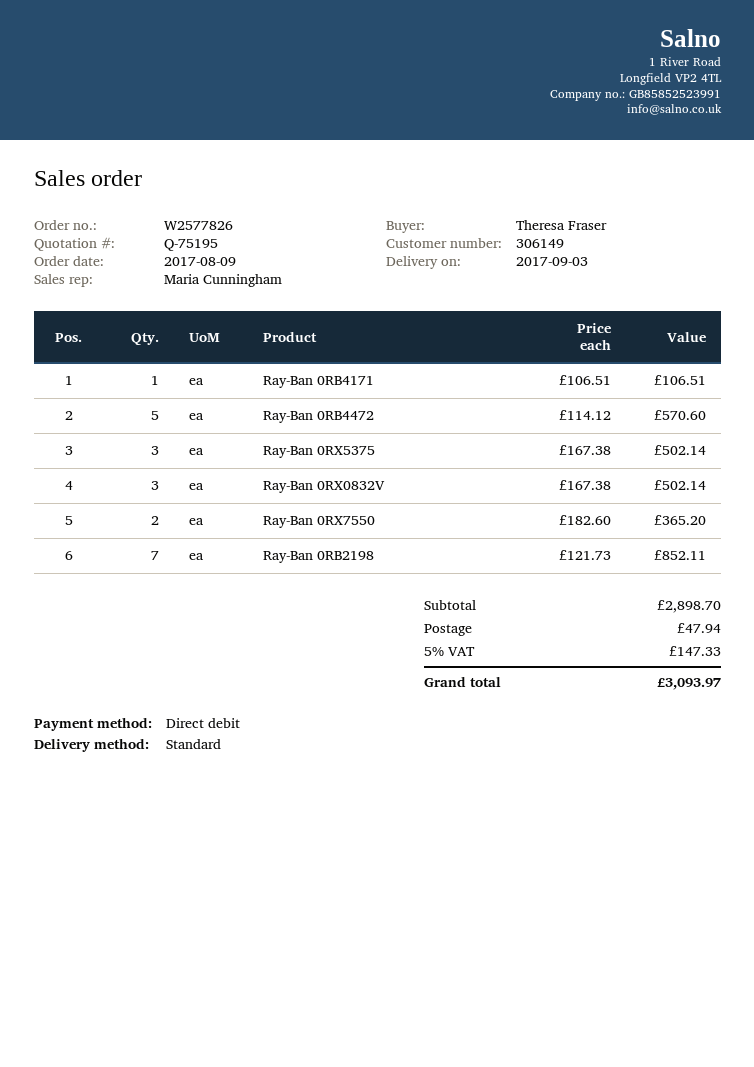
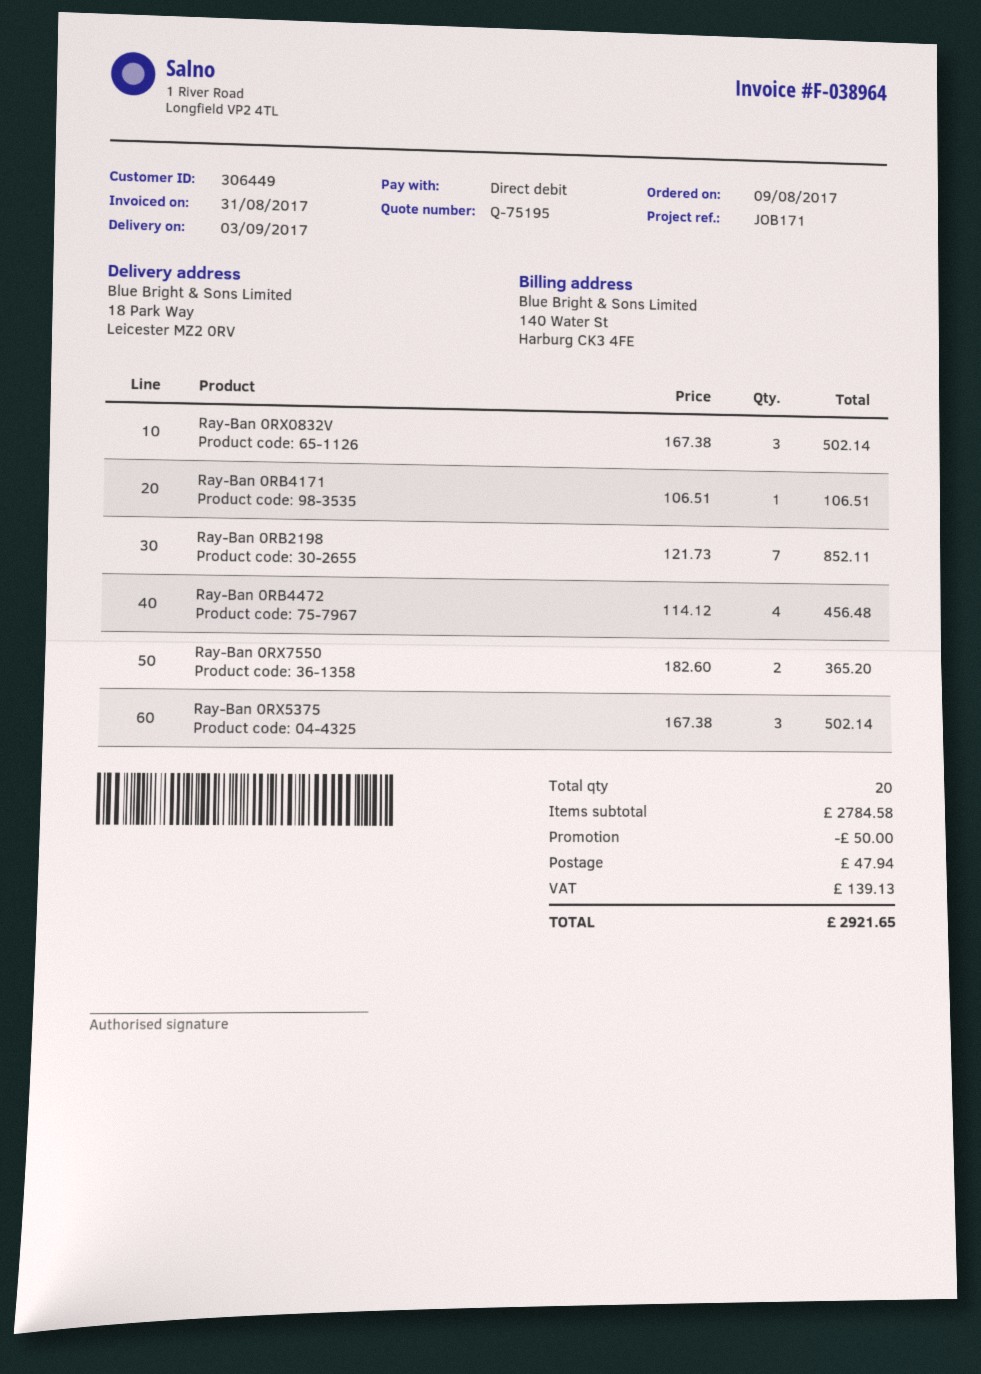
customer number: 306149 -> 306449
Ray-Ban 0RB4472: 5 x 114.12 = 570.60 -> 4 x 114.12 = 456.48
subtotal: 2898.70 -> 2784.58
discount: none -> 50.00
tax: 147.33 -> 139.13
total: 3093.97 -> 2921.65

